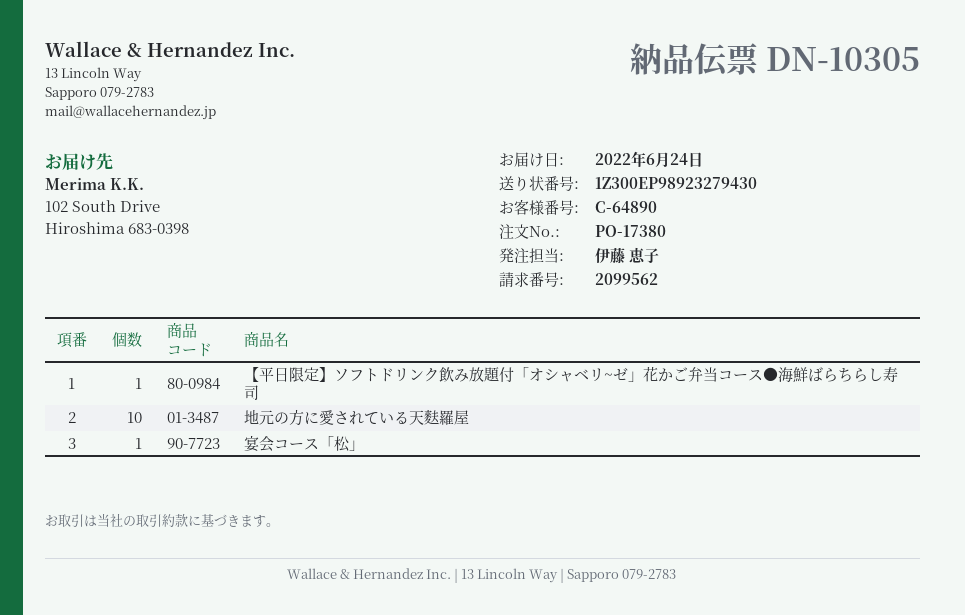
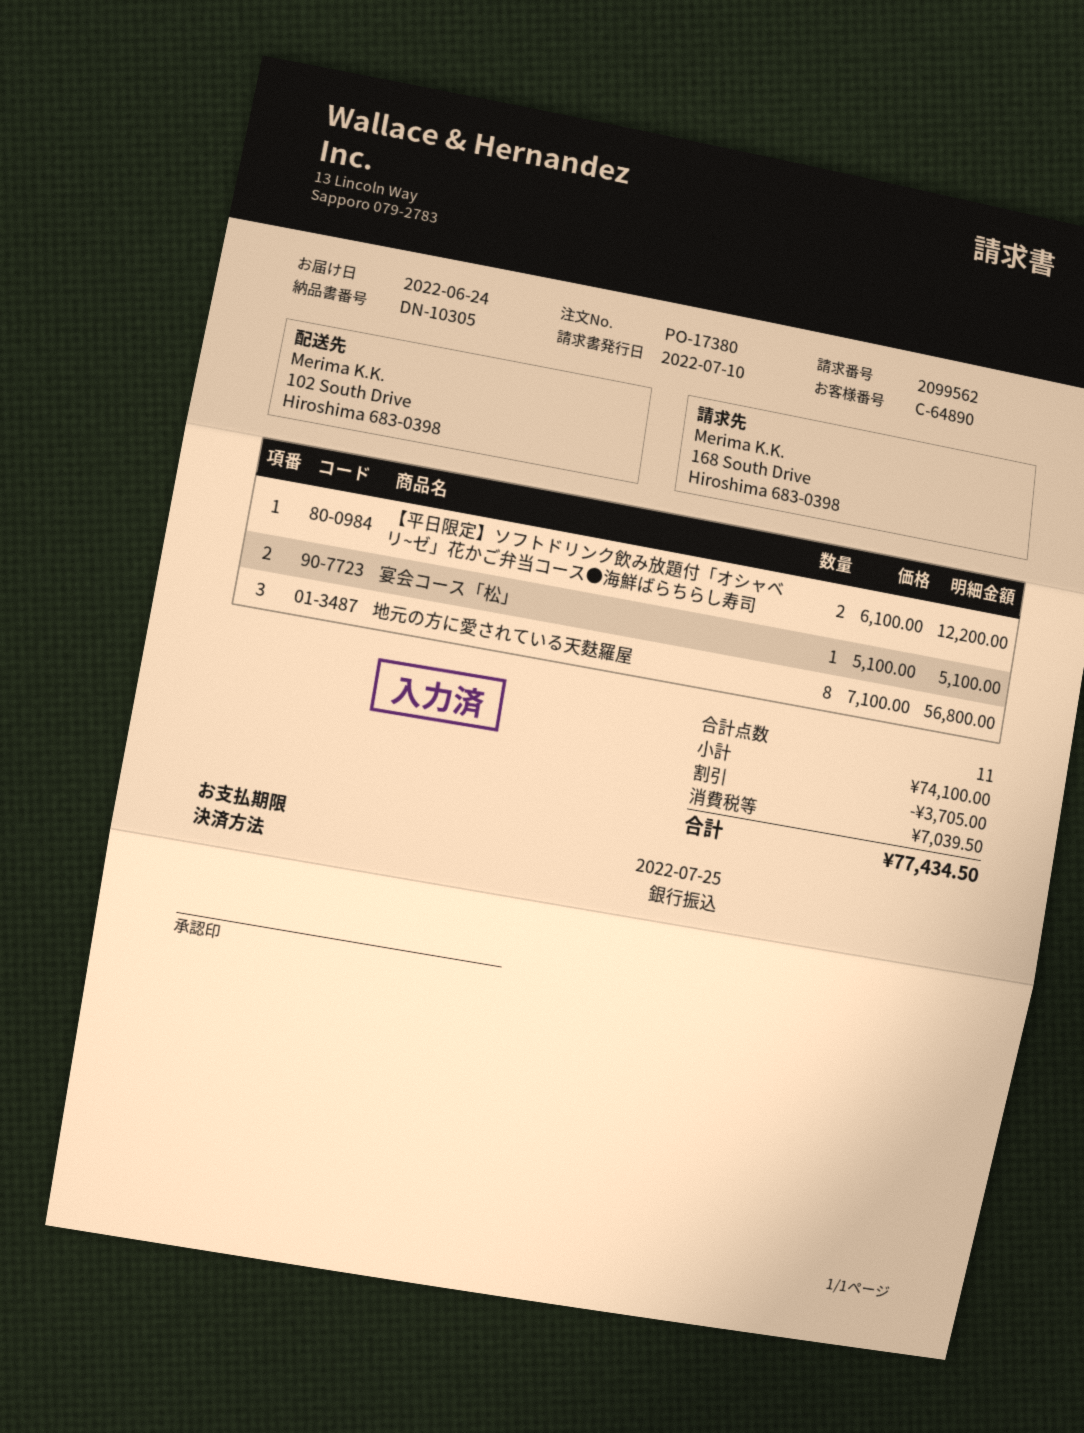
【平日限定】ソフトドリンク飲み放題付「オシャベリ~ゼ」花かご弁当コース●海鮮ばらちらし寿司: 1 -> 2
地元の方に愛されている天麩羅屋: 10 -> 8

